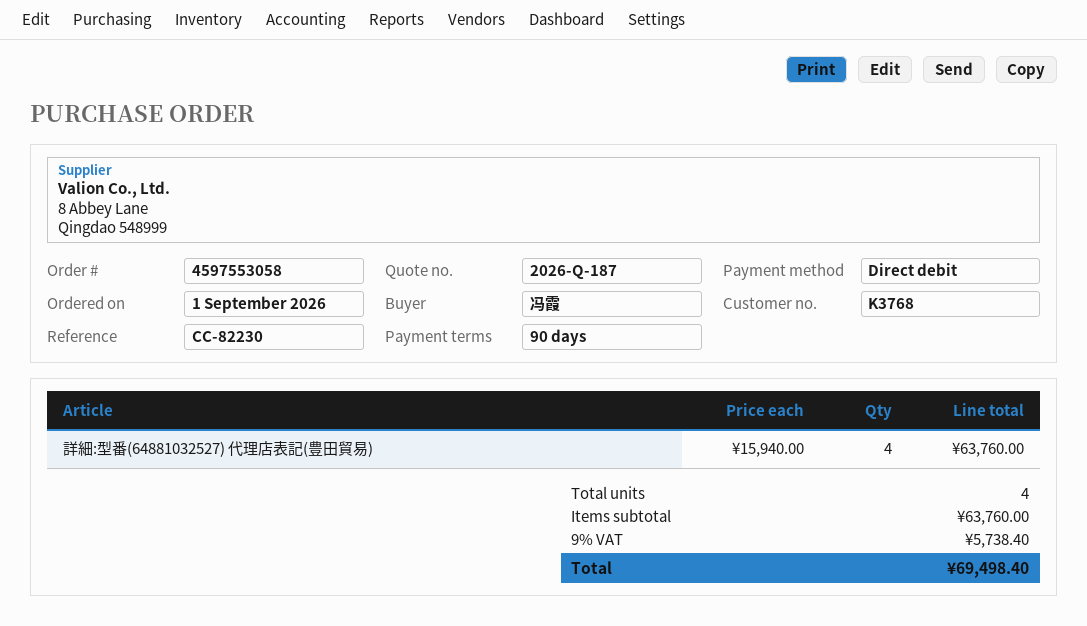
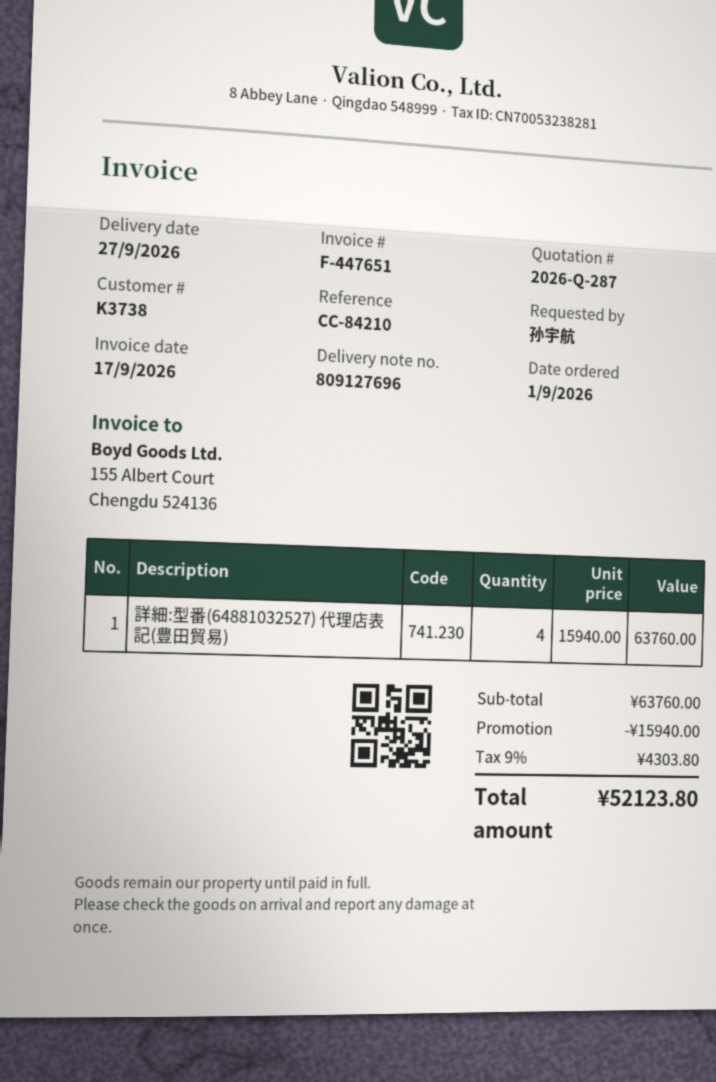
quote number: 2026-Q-187 -> 2026-Q-287
customer number: K3768 -> K3738
reference: CC-82230 -> CC-84210
ordered by: 冯霞 -> 孙宇航
discount: none -> 15940.00
tax: 9% = 5738.40 -> 9% = 4303.80
total: 69498.40 -> 52123.80

